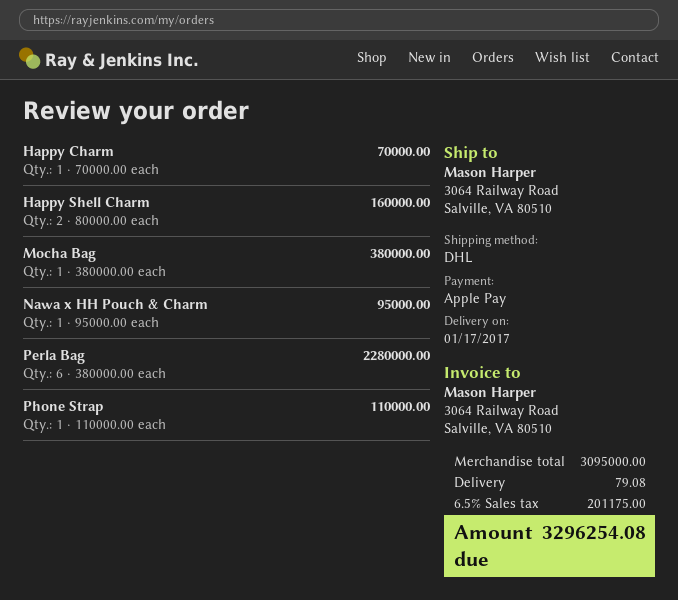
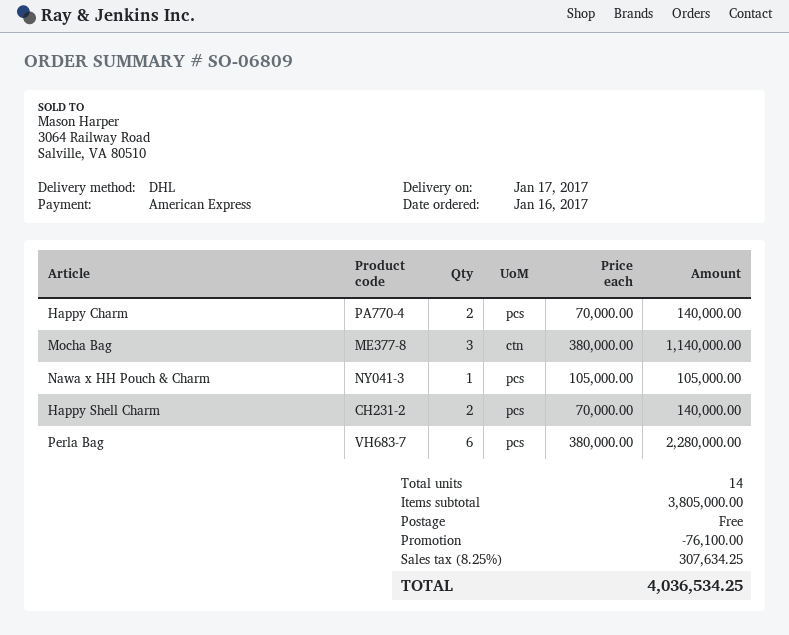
payment method: Apple Pay -> American Express
Happy Charm: 1 x 70000.00 = 70000.00 -> 2 x 70000.00 = 140000.00
Happy Shell Charm: 2 x 80000.00 = 160000.00 -> 2 x 70000.00 = 140000.00
Mocha Bag: 1 x 380000.00 = 380000.00 -> 3 x 380000.00 = 1140000.00
Nawa x HH Pouch & Charm: 1 x 95000.00 = 95000.00 -> 1 x 105000.00 = 105000.00
Phone Strap: 1 x 110000.00 = 110000.00 -> none
subtotal: 3095000.00 -> 3805000.00
discount: none -> 76100.00
shipping: 79.08 -> 0.00
tax: 6.5% = 201175.00 -> 8.25% = 307634.25
total: 3296254.08 -> 4036534.25

